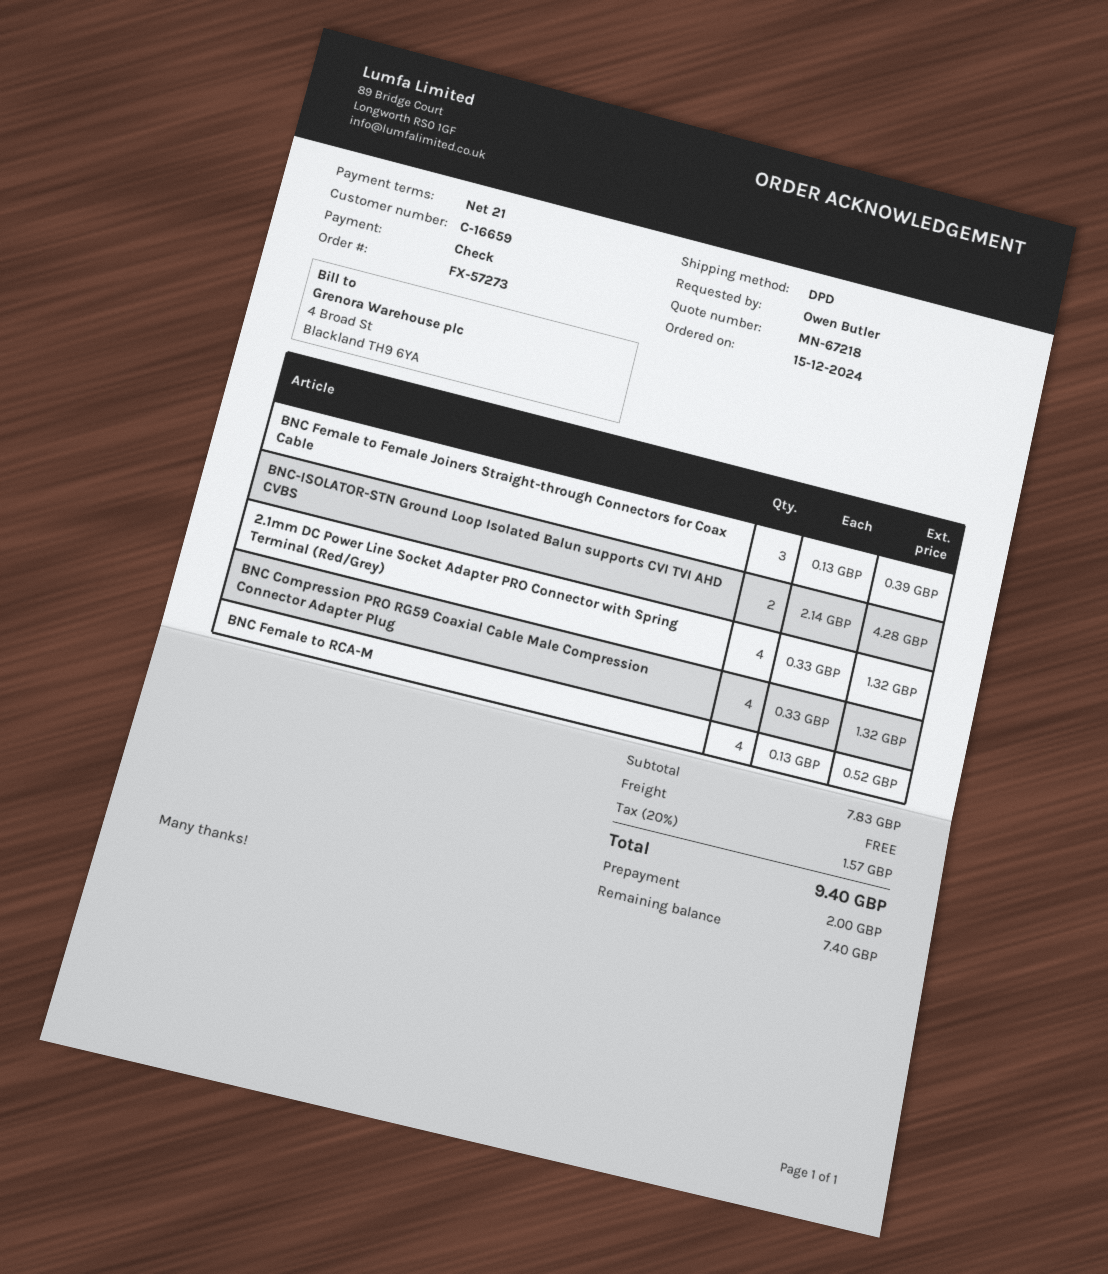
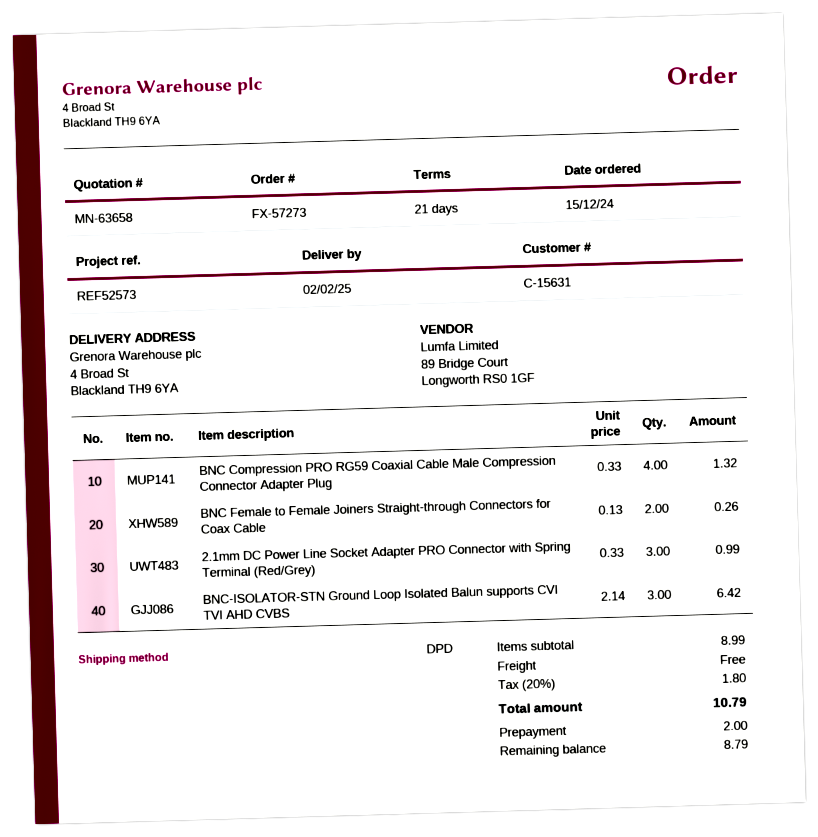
quote number: MN-67218 -> MN-63658
customer number: C-16659 -> C-15631
BNC Female to Female Joiners Straight-through Connectors for Coax Cable: 3 x 0.13 = 0.39 -> 2 x 0.13 = 0.26
BNC-ISOLATOR-STN Ground Loop Isolated Balun supports CVI TVI AHD CVBS: 2 x 2.14 = 4.28 -> 3 x 2.14 = 6.42
2.1mm DC Power Line Socket Adapter PRO Connector with Spring Terminal (Red/Grey): 4 x 0.33 = 1.32 -> 3 x 0.33 = 0.99
BNC Female to RCA-M: 4 x 0.13 = 0.52 -> none
subtotal: 7.83 -> 8.99
tax: 20% = 1.57 -> 20% = 1.80
total: 9.40 -> 10.79
balance: 7.40 -> 8.79

